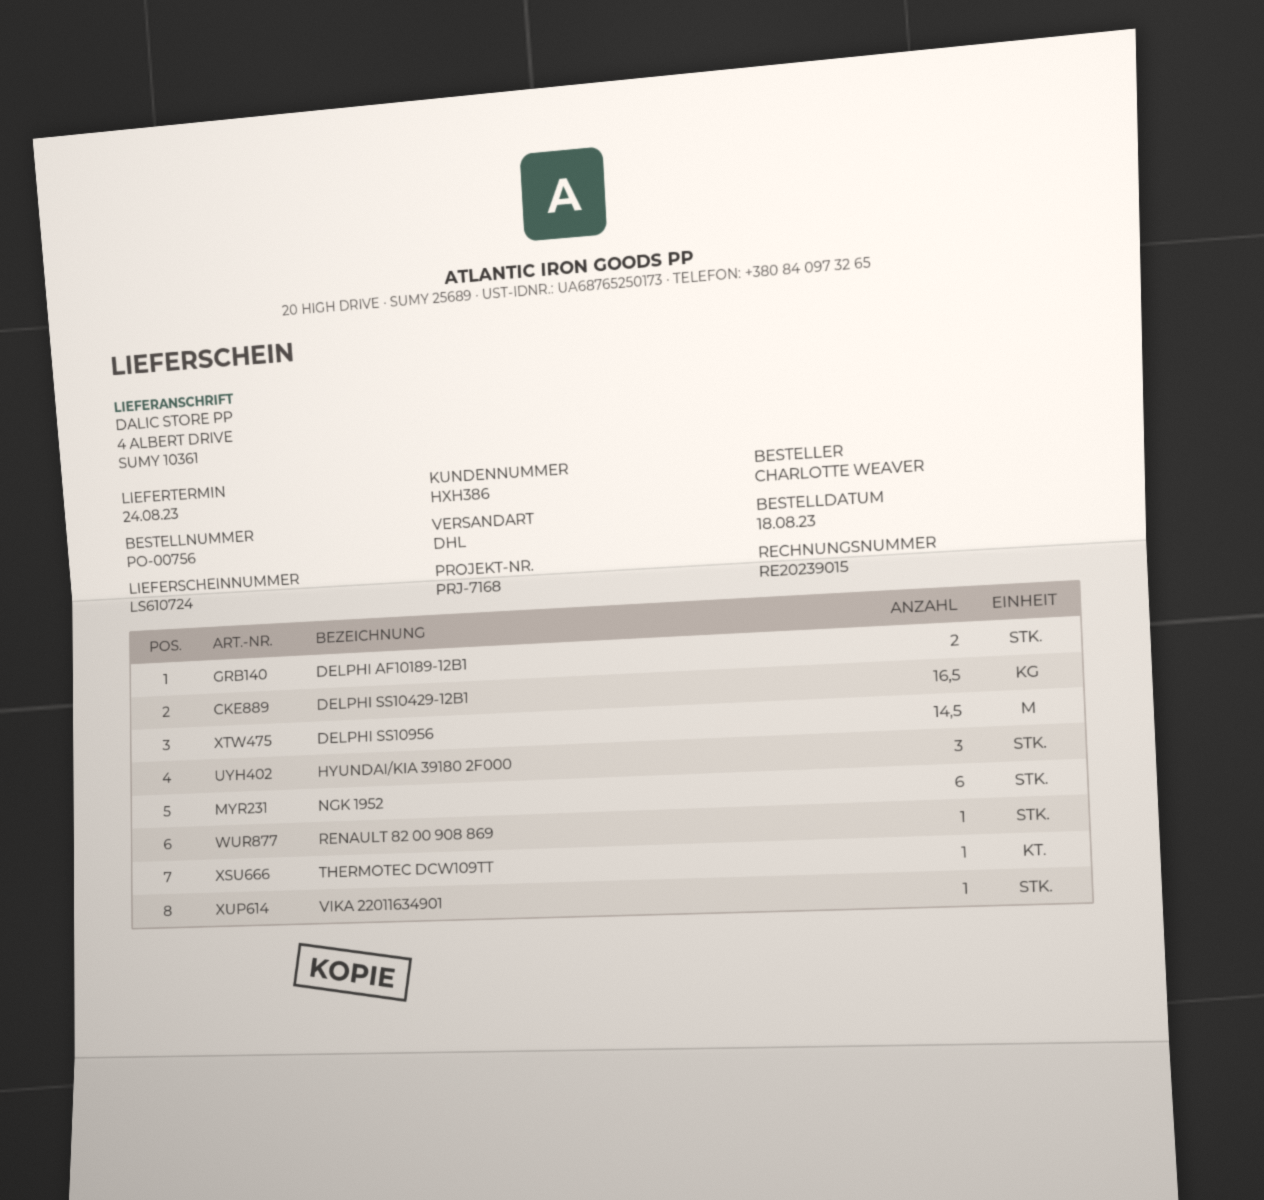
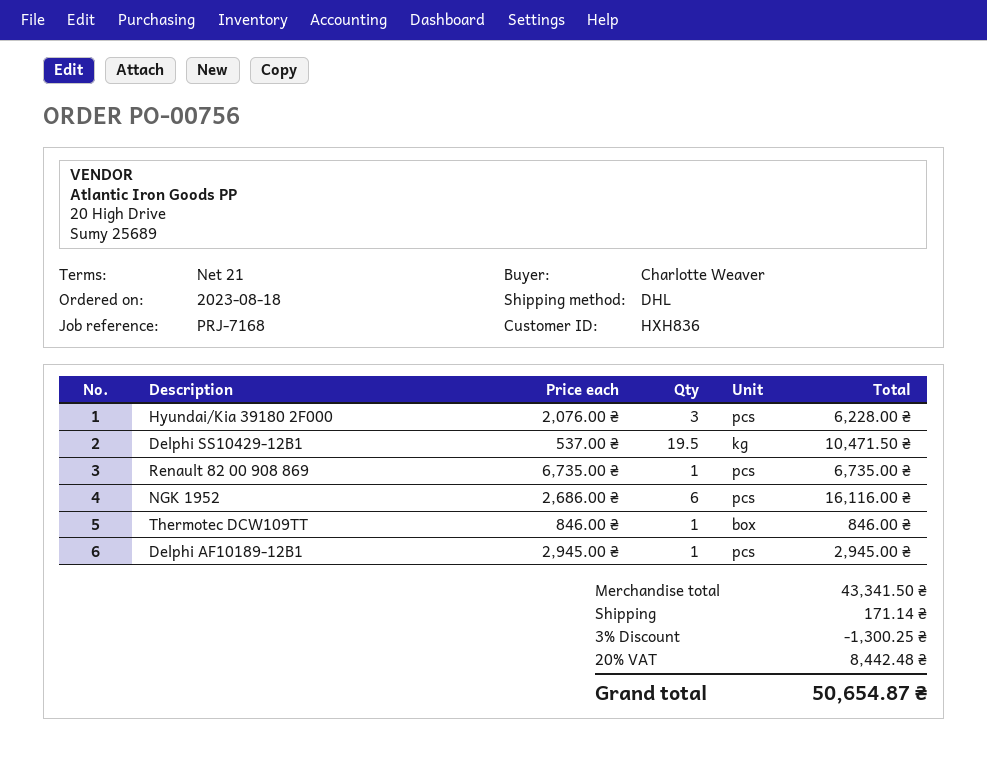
customer number: HXH386 -> HXH836
DELPHI AF10189-12B1: 2 -> 1
DELPHI SS10429-12B1: 16.5 -> 19.5
DELPHI SS10956: 14.5 -> none
VIKA 22011634901: 1 -> none

